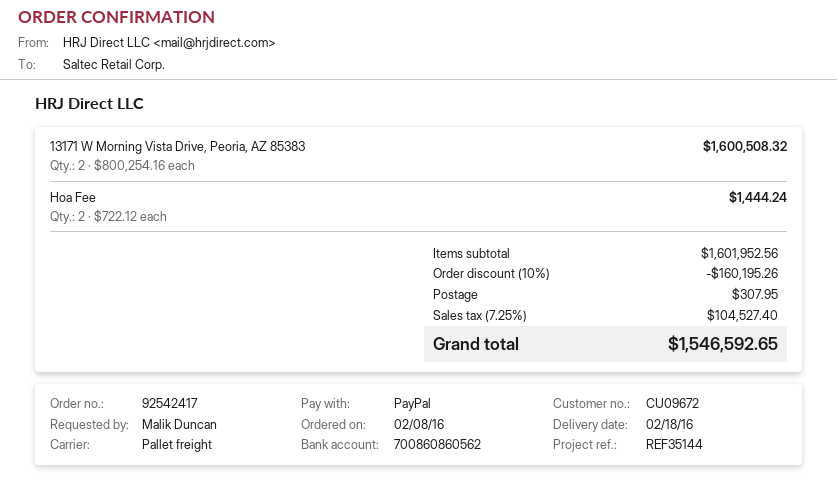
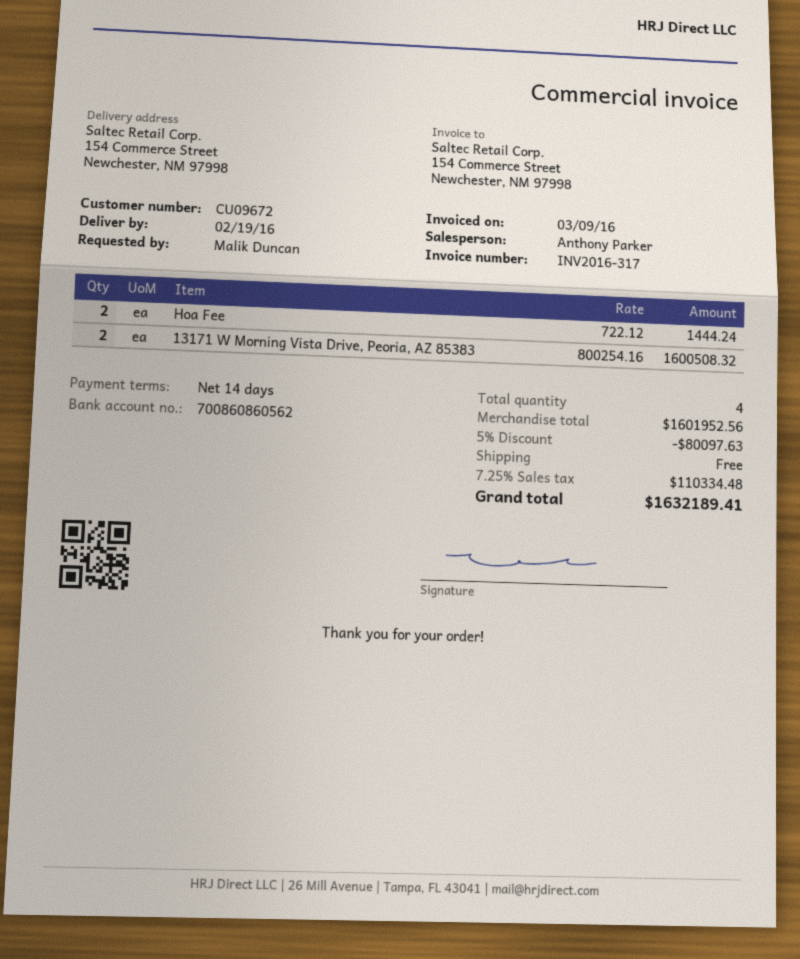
delivery date: 2016-02-18 -> 2016-02-19
discount: 10% = 160195.26 -> 5% = 80097.63
shipping: 307.95 -> 0.00
tax: 7.25% = 104527.40 -> 7.25% = 110334.48
total: 1546592.65 -> 1632189.41

